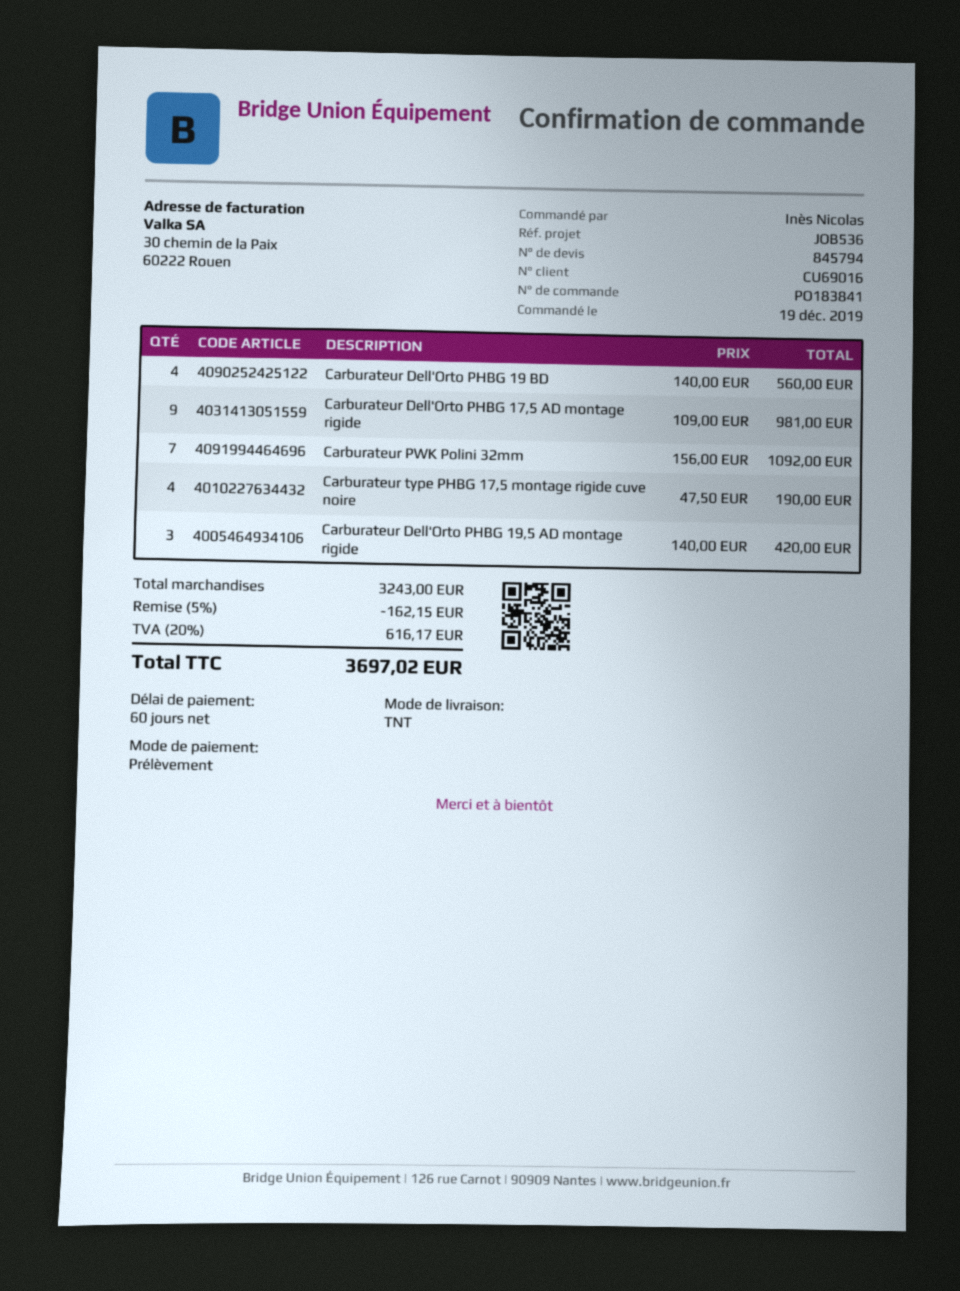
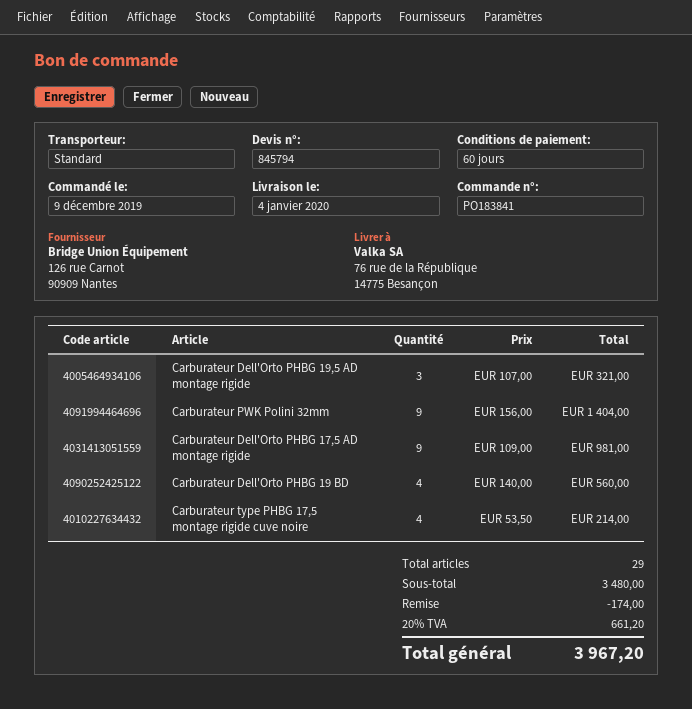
order date: 2019-12-19 -> 2019-12-09
shipping method: TNT -> standard
Carburateur PWK Polini 32mm: 7 x 156.00 = 1092.00 -> 9 x 156.00 = 1404.00
Carburateur type PHBG 17,5 montage rigide cuve noire: 4 x 47.50 = 190.00 -> 4 x 53.50 = 214.00
Carburateur Dell'Orto PHBG 19,5 AD montage rigide: 3 x 140.00 = 420.00 -> 3 x 107.00 = 321.00
subtotal: 3243.00 -> 3480.00
discount: 162.15 -> 174.00
tax: 20% = 616.17 -> 20% = 661.20
total: 3697.02 -> 3967.20

